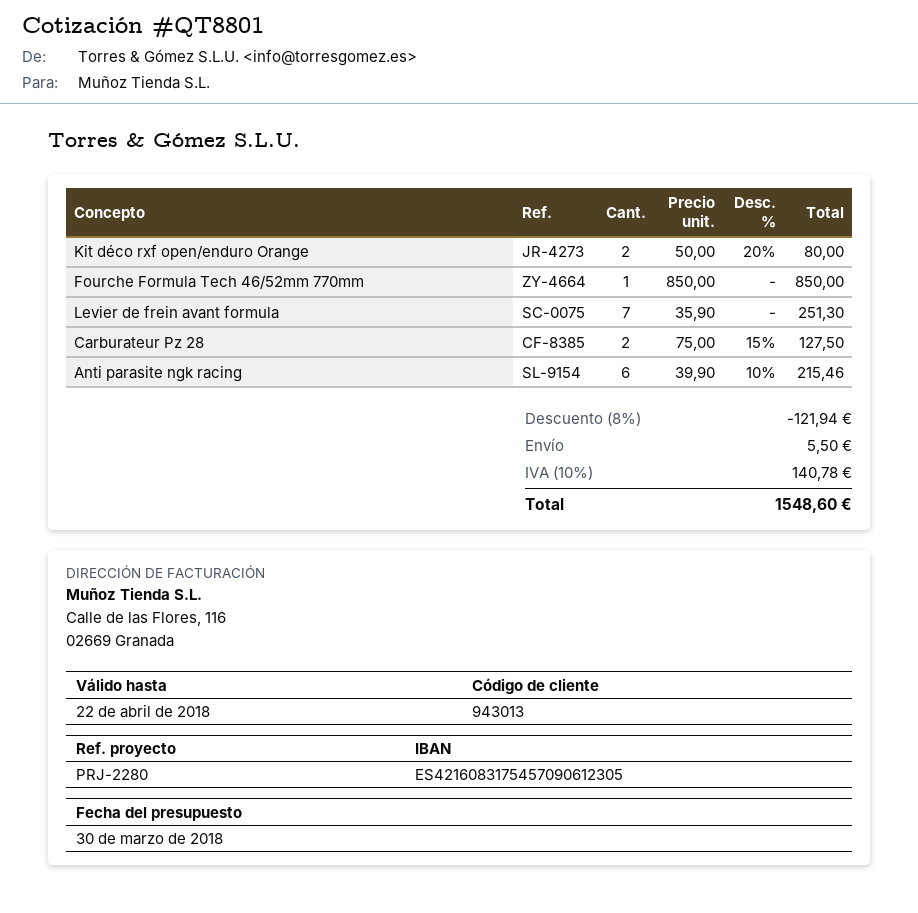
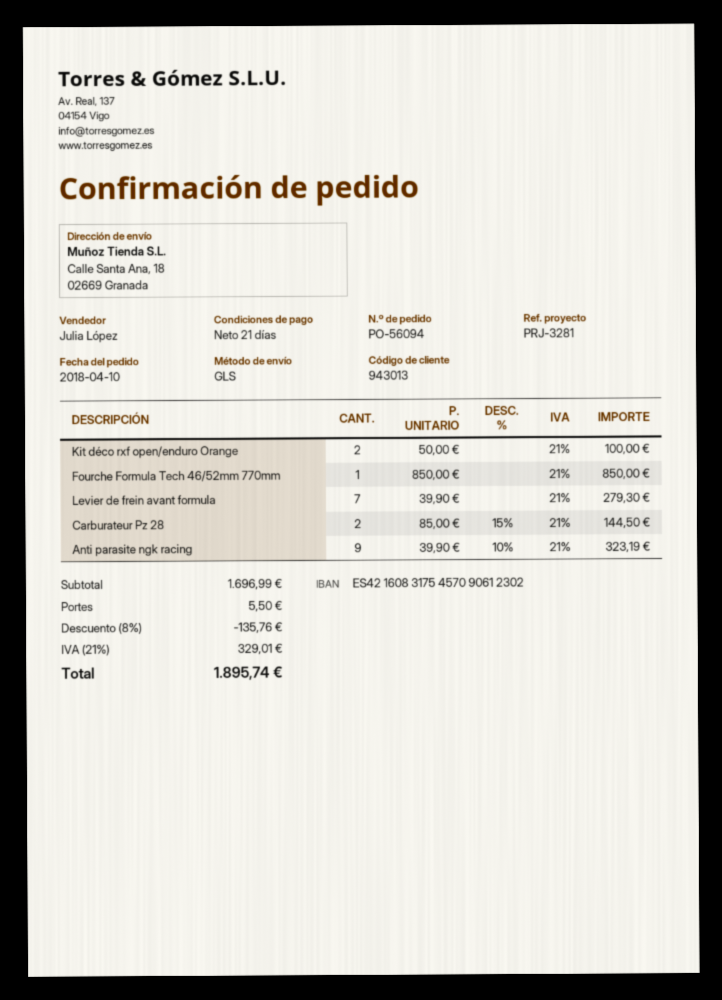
reference: PRJ-2280 -> PRJ-3281
bank account: ES4216083175457090612305 -> ES4216083175457090612302
Kit déco rxf open/enduro Orange: 2 x 50.00 - 20% = 80.00 -> 2 x 50.00 = 100.00
Levier de frein avant formula: 7 x 35.90 = 251.30 -> 7 x 39.90 = 279.30
Carburateur Pz 28: 2 x 75.00 - 15% = 127.50 -> 2 x 85.00 - 15% = 144.50
Anti parasite ngk racing: 6 x 39.90 - 10% = 215.46 -> 9 x 39.90 - 10% = 323.19
discount: 8% = 121.94 -> 8% = 135.76
tax: 10% = 140.78 -> 21% = 329.01
total: 1548.60 -> 1895.74

